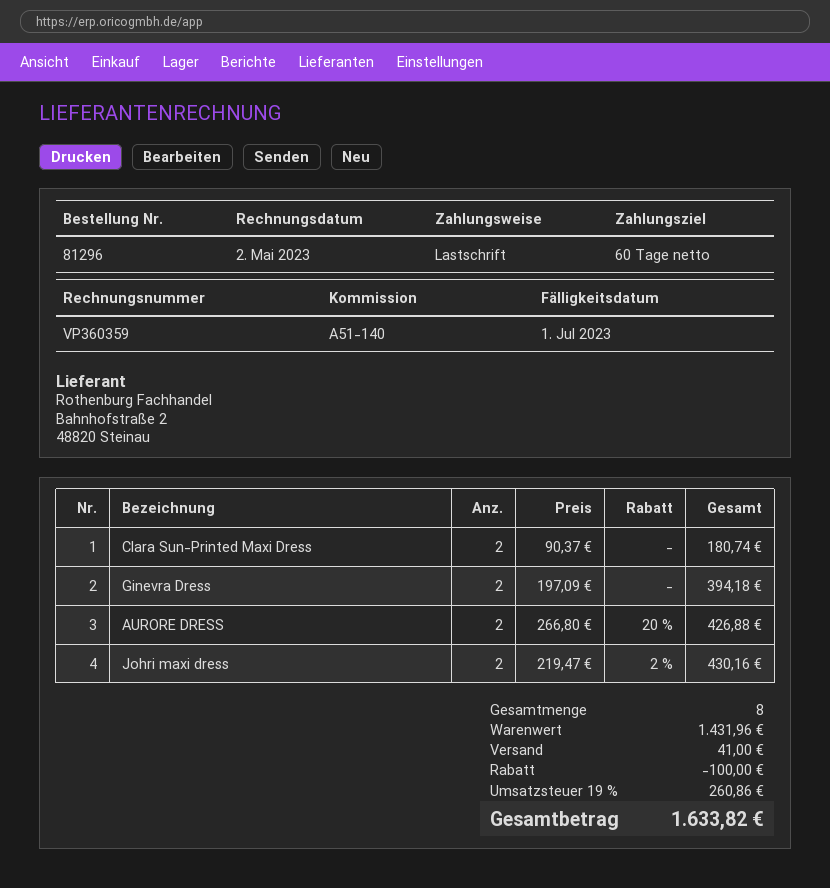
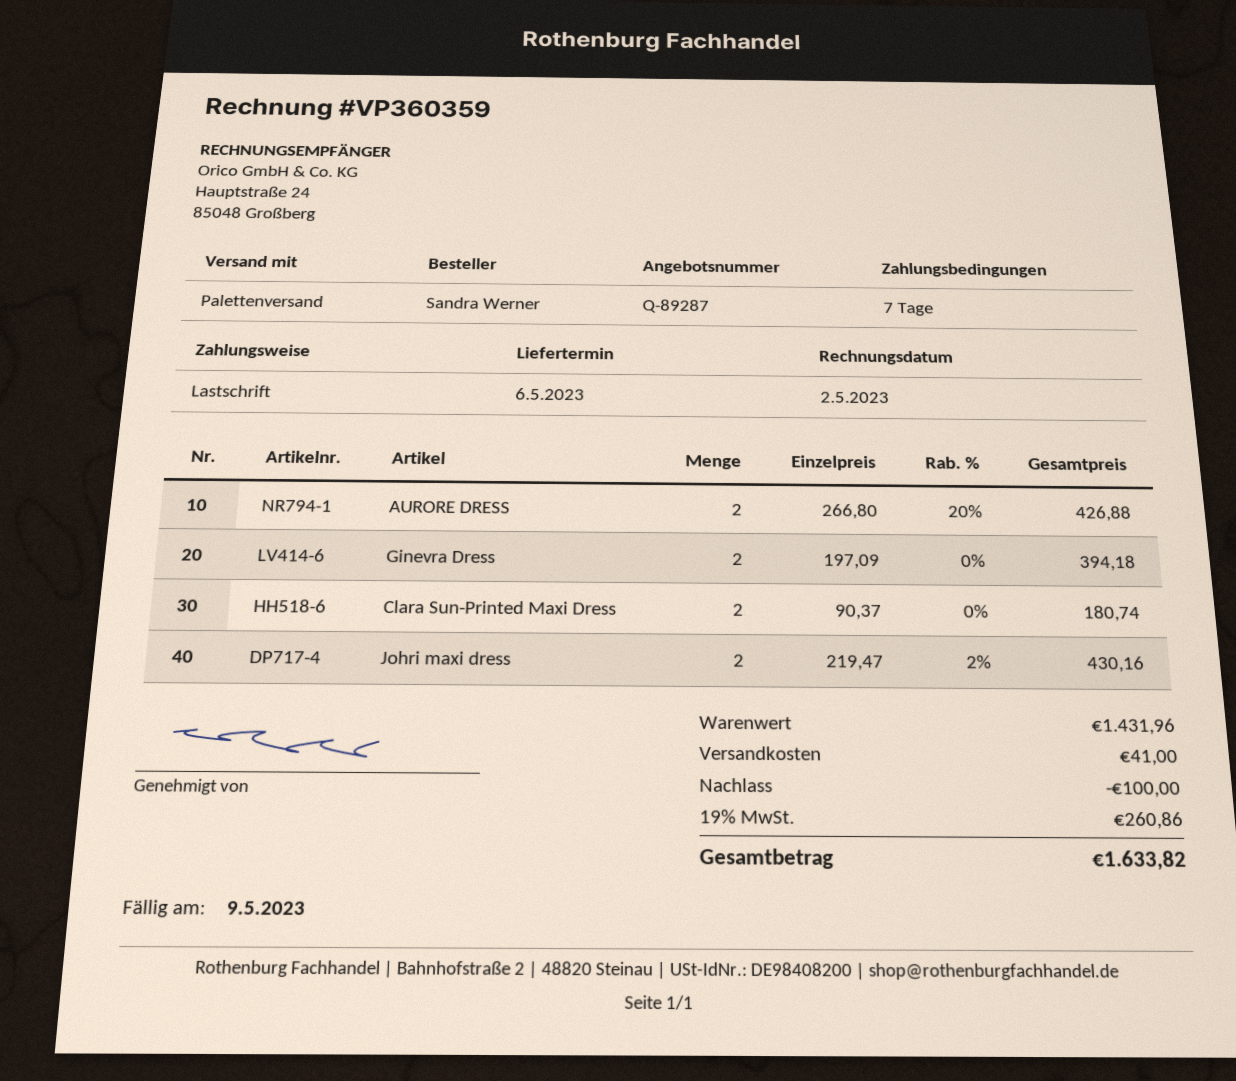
payment terms: 60 days -> 7 days
due date: 2023-07-01 -> 2023-05-09

